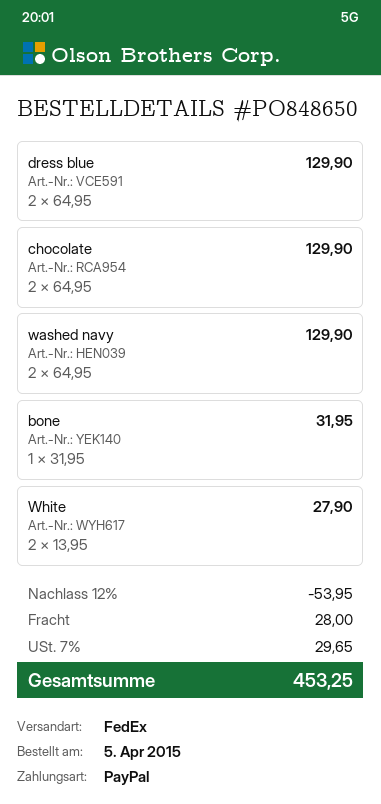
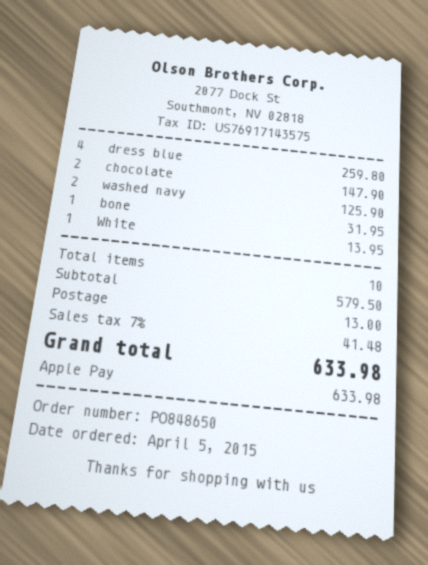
payment method: PayPal -> Apple Pay
dress blue: 2 for 129.90 -> 4 for 259.80
chocolate: 2 for 129.90 -> 2 for 147.90
washed navy: 2 for 129.90 -> 2 for 125.90
White: 2 for 27.90 -> 1 for 13.95
discount: 12% = 53.95 -> none
shipping: 28.00 -> 13.00
tax: 7% = 29.65 -> 7% = 41.48
total: 453.25 -> 633.98

